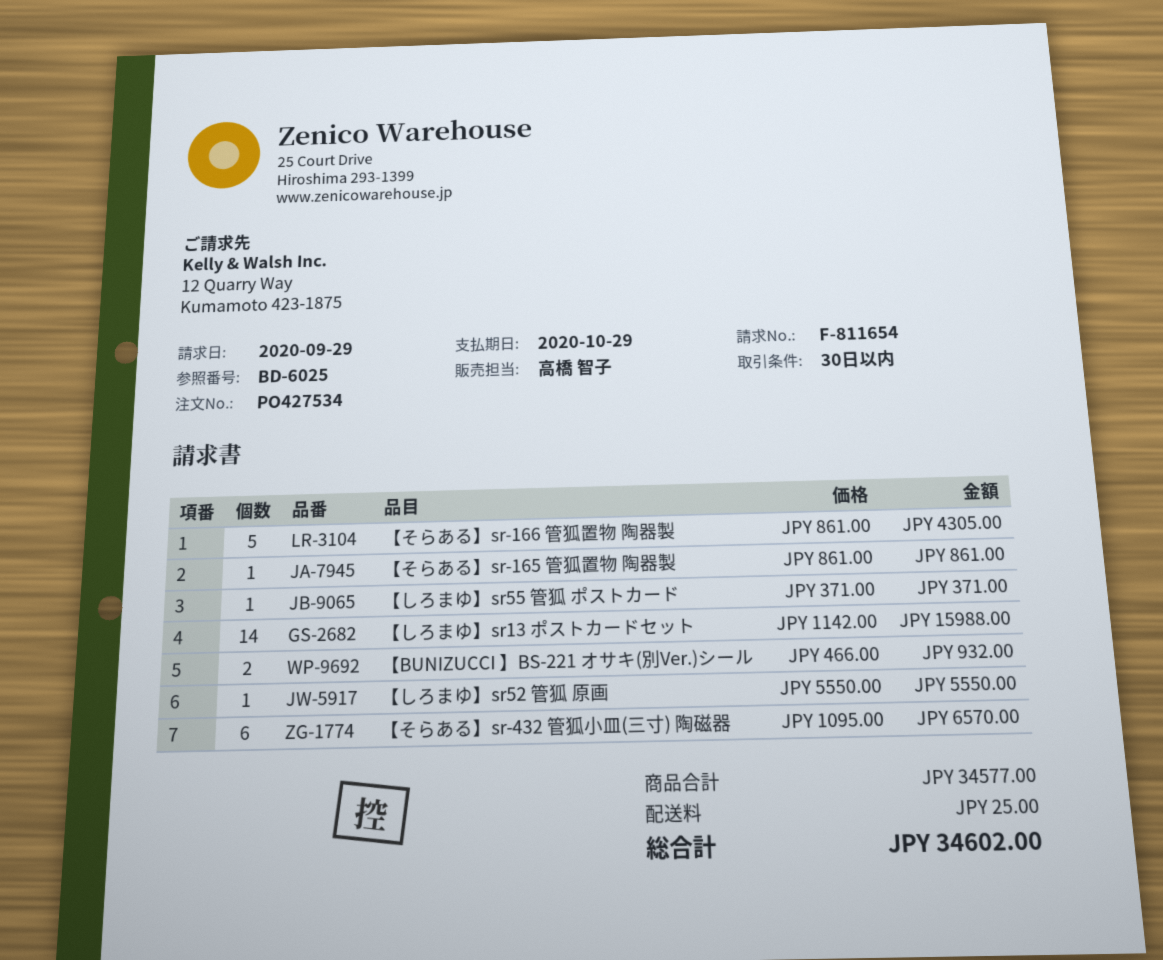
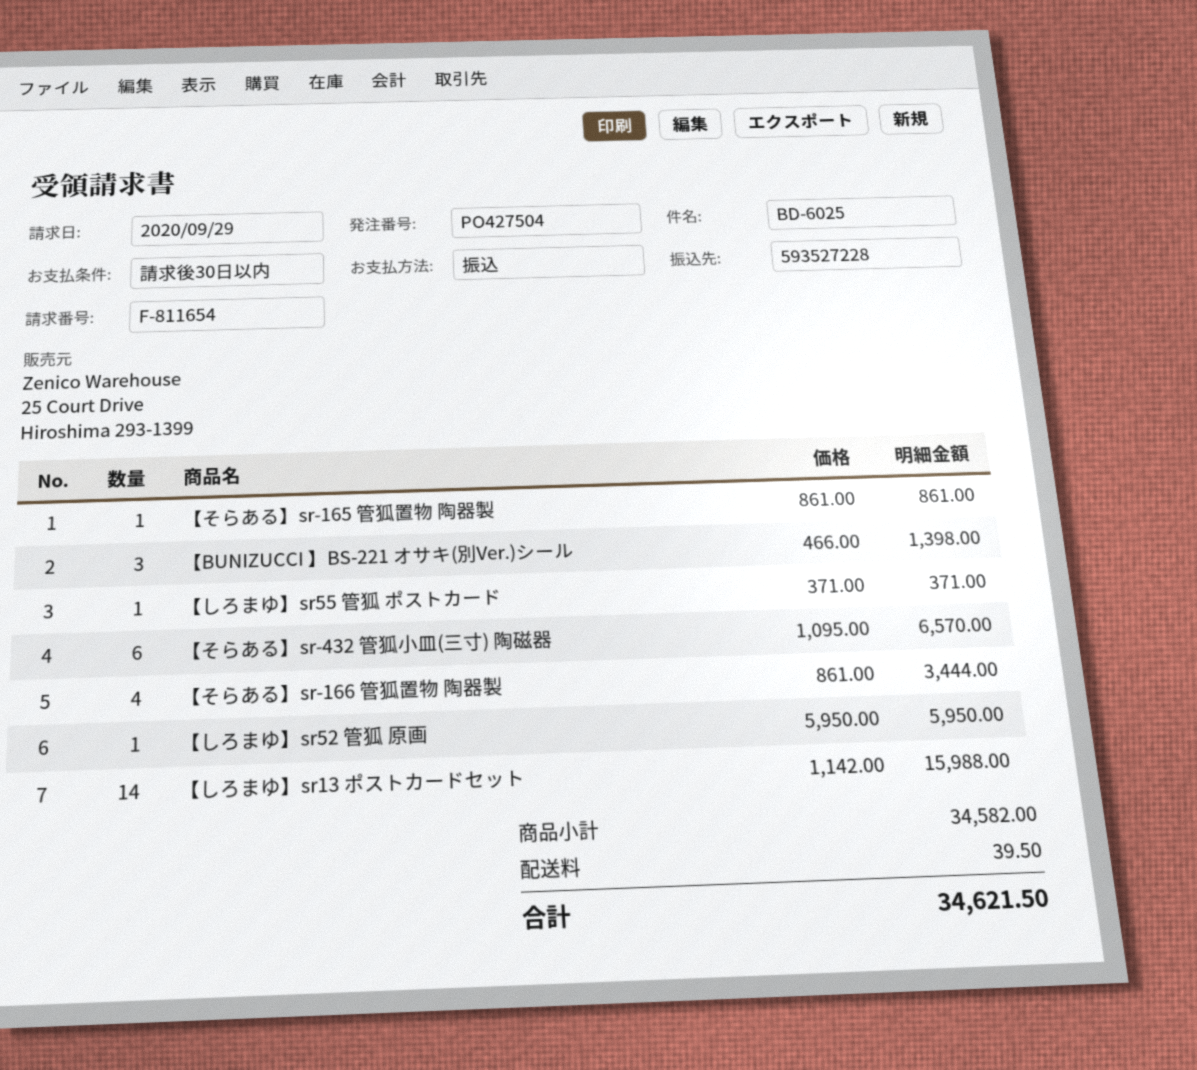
order number: PO427534 -> PO427504
【そらある】sr-166 管狐置物 陶器製: 5 x 861.00 = 4305.00 -> 4 x 861.00 = 3444.00
【BUNIZUCCI 】BS-221 オサキ(別Ver.)シール: 2 x 466.00 = 932.00 -> 3 x 466.00 = 1398.00
【しろまゆ】sr52 管狐 原画: 1 x 5550.00 = 5550.00 -> 1 x 5950.00 = 5950.00
subtotal: 34577.00 -> 34582.00
shipping: 25.00 -> 39.50
total: 34602.00 -> 34621.50

